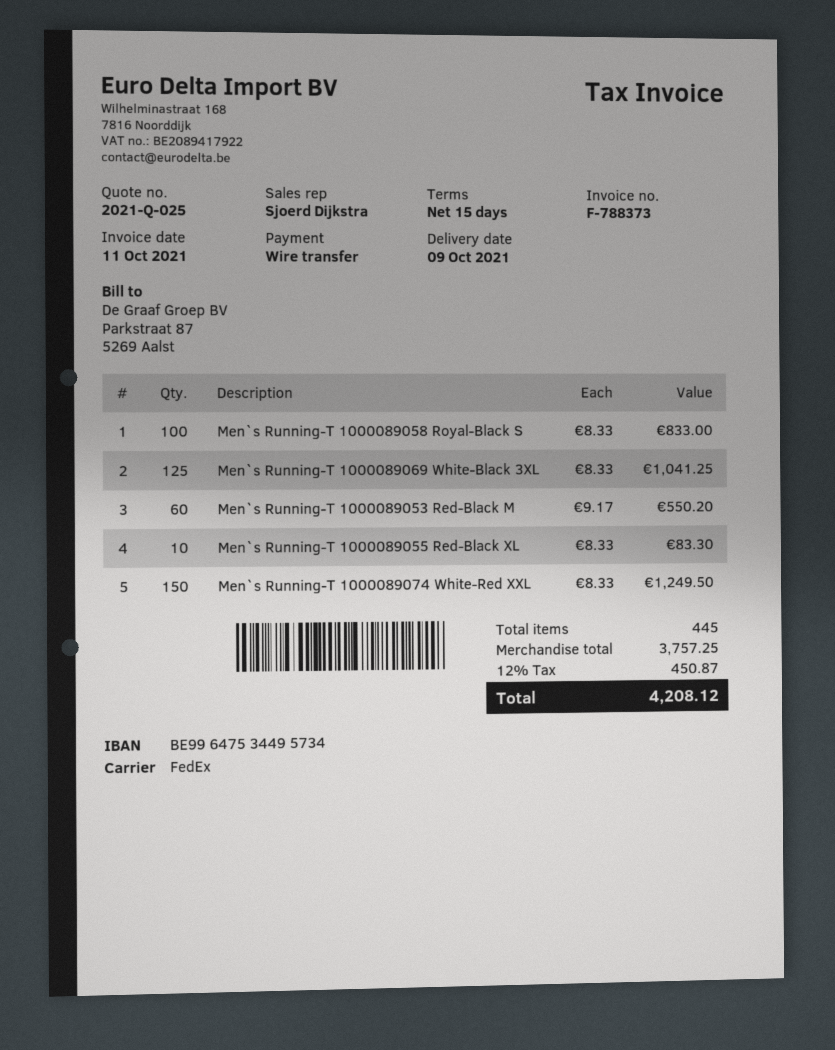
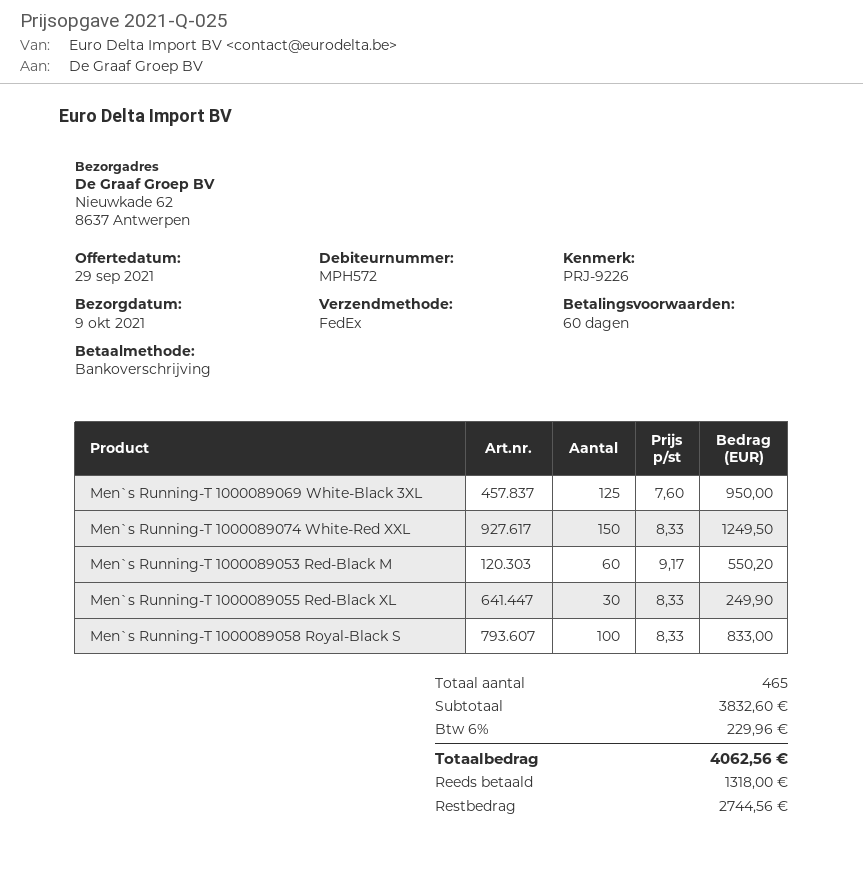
payment terms: 15 days -> 60 days
Men`s Running-T 1000089069 White-Black 3XL: 125 x 8.33 = 1041.25 -> 125 x 7.60 = 950.00
Men`s Running-T 1000089055 Red-Black XL: 10 x 8.33 = 83.30 -> 30 x 8.33 = 249.90
total quantity: 445 -> 465
subtotal: 3757.25 -> 3832.60
tax: 12% = 450.87 -> 6% = 229.96
total: 4208.12 -> 4062.56

